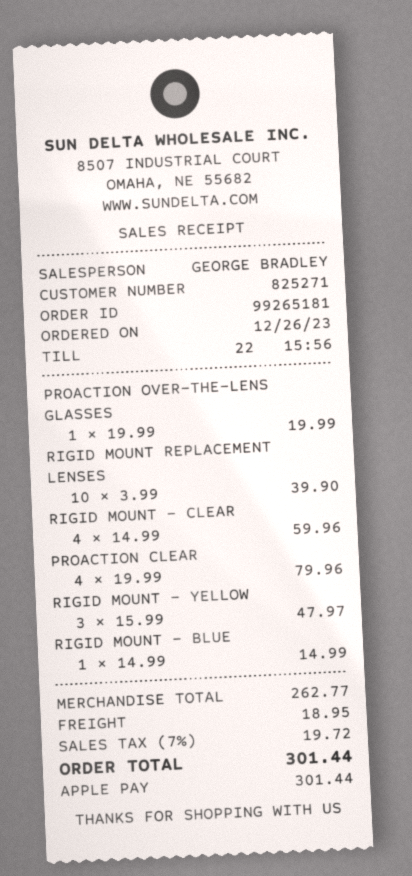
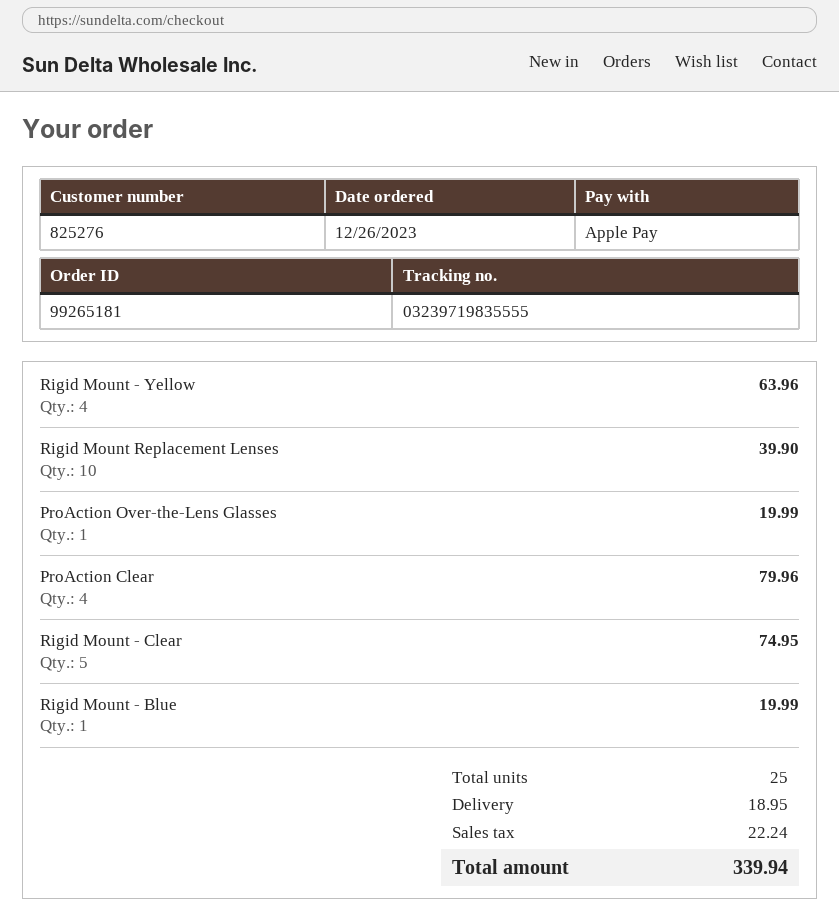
customer number: 825271 -> 825276
RIGID MOUNT - CLEAR: 4 for 59.96 -> 5 for 74.95
RIGID MOUNT - YELLOW: 3 for 47.97 -> 4 for 63.96
RIGID MOUNT - BLUE: 1 for 14.99 -> 1 for 19.99
tax: 19.72 -> 22.24
total: 301.44 -> 339.94

